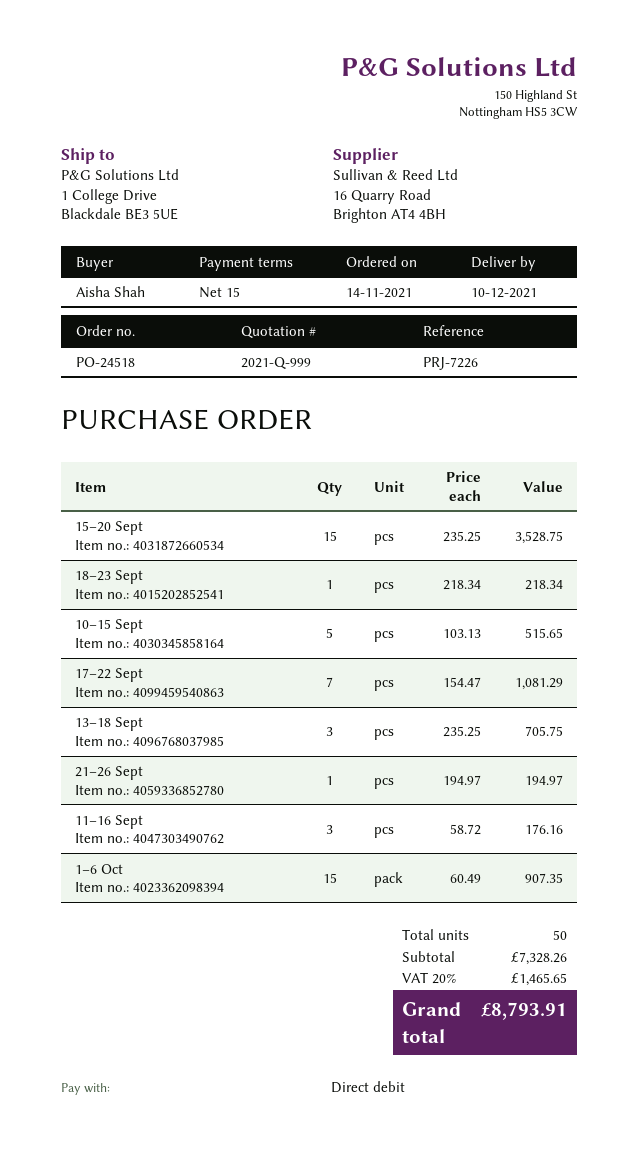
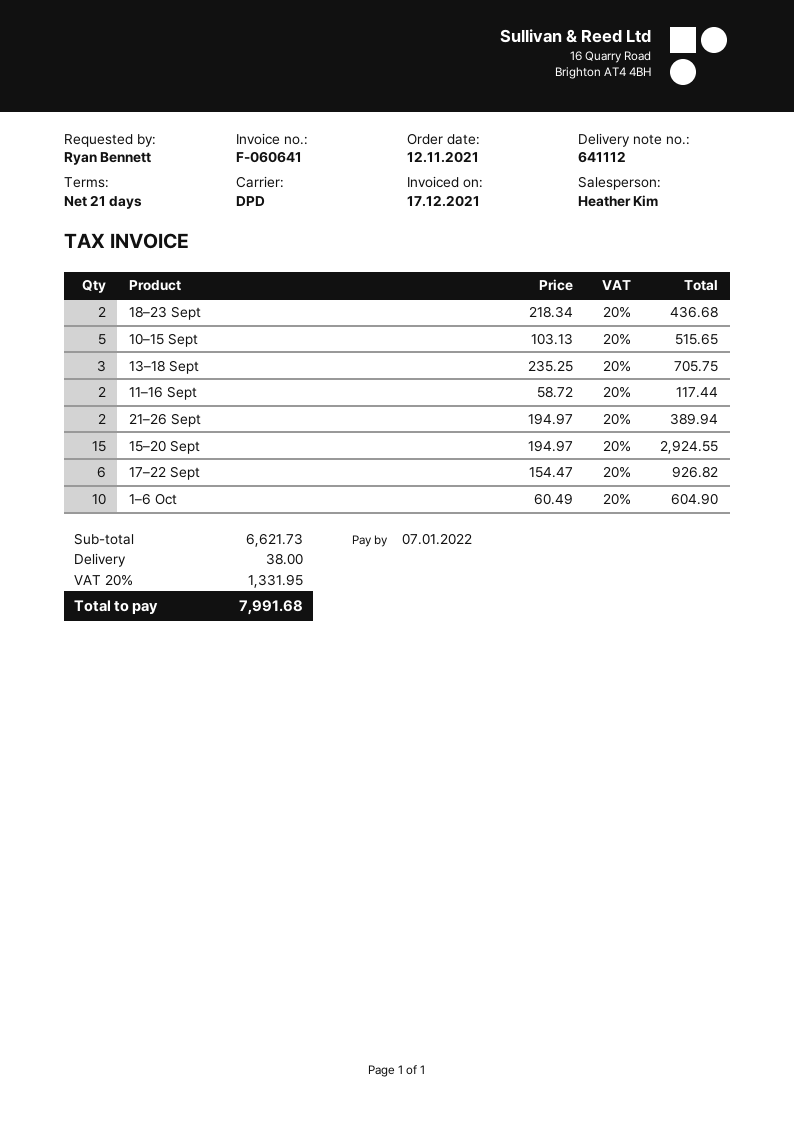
order date: 2021-11-14 -> 2021-11-12
payment terms: 15 days -> 21 days
ordered by: Aisha Shah -> Ryan Bennett
15–20 Sept: 15 x 235.25 = 3528.75 -> 15 x 194.97 = 2924.55
18–23 Sept: 1 x 218.34 = 218.34 -> 2 x 218.34 = 436.68
17–22 Sept: 7 x 154.47 = 1081.29 -> 6 x 154.47 = 926.82
21–26 Sept: 1 x 194.97 = 194.97 -> 2 x 194.97 = 389.94
11–16 Sept: 3 x 58.72 = 176.16 -> 2 x 58.72 = 117.44
1–6 Oct: 15 x 60.49 = 907.35 -> 10 x 60.49 = 604.90
subtotal: 7328.26 -> 6621.73
shipping: none -> 38.00
tax: 20% = 1465.65 -> 20% = 1331.95
total: 8793.91 -> 7991.68

